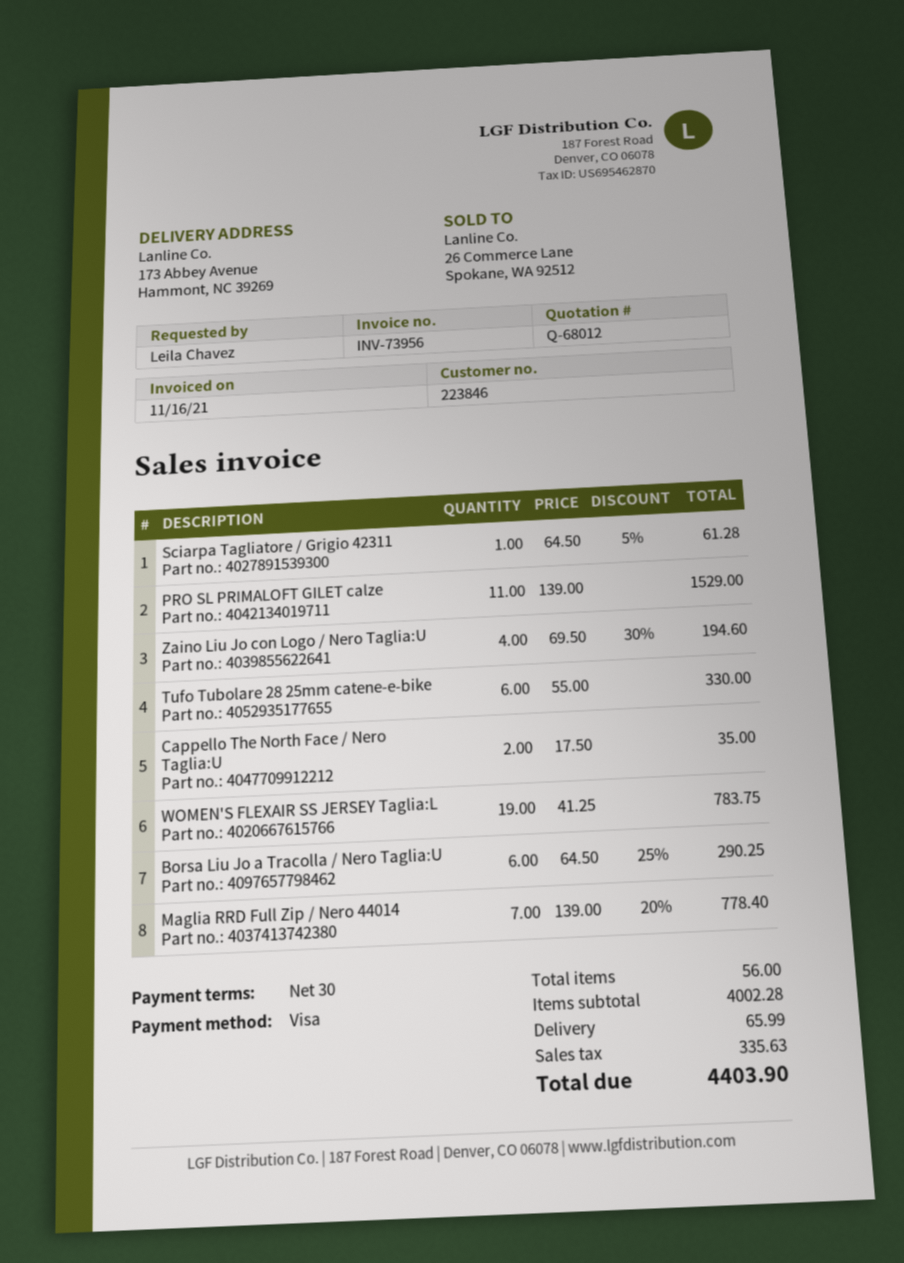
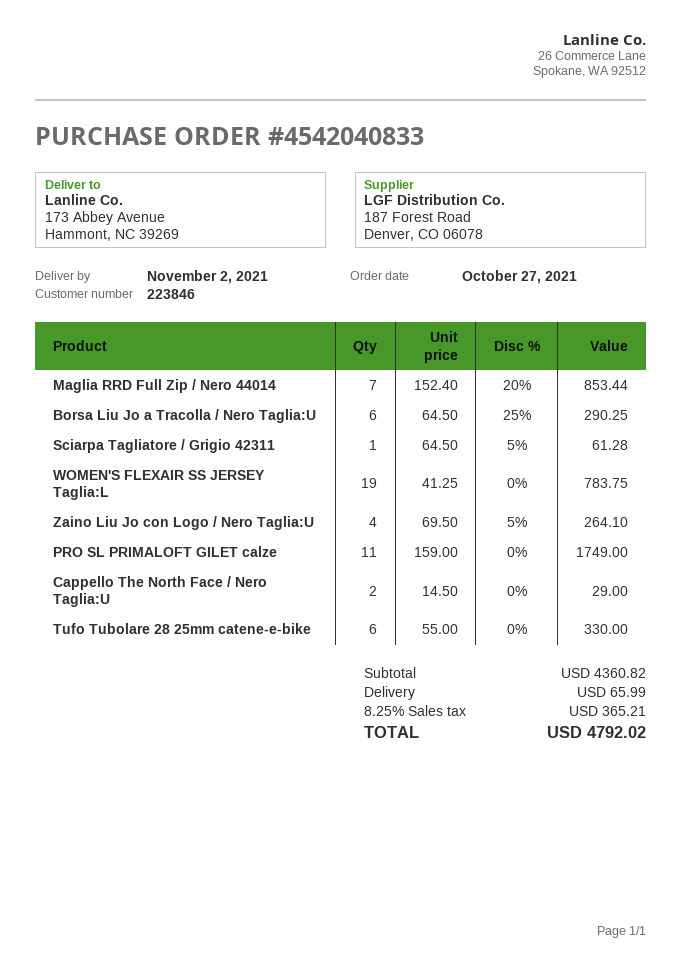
PRO SL PRIMALOFT GILET calze: 11 x 139.00 = 1529.00 -> 11 x 159.00 = 1749.00
Zaino Liu Jo con Logo / Nero Taglia:U: 4 x 69.50 - 30% = 194.60 -> 4 x 69.50 - 5% = 264.10
Cappello The North Face / Nero Taglia:U: 2 x 17.50 = 35.00 -> 2 x 14.50 = 29.00
Maglia RRD Full Zip / Nero 44014: 7 x 139.00 - 20% = 778.40 -> 7 x 152.40 - 20% = 853.44
subtotal: 4002.28 -> 4360.82
tax: 335.63 -> 365.21
total: 4403.90 -> 4792.02

